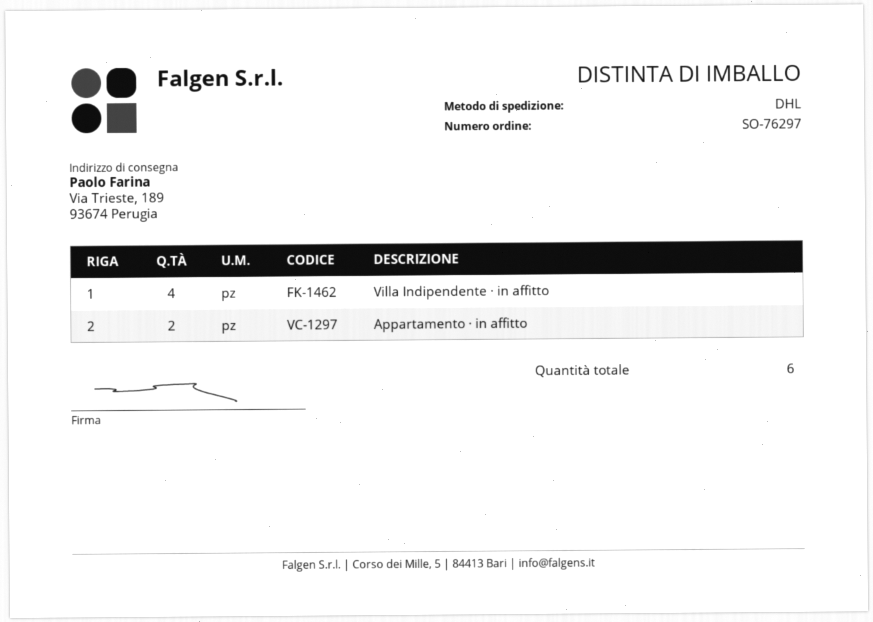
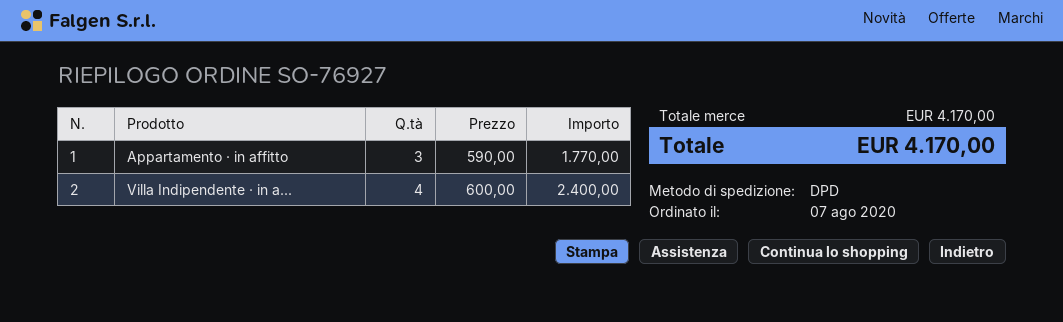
order number: SO-76297 -> SO-76927
shipping method: DHL -> DPD
Appartamento · in affitto: 2 -> 3

